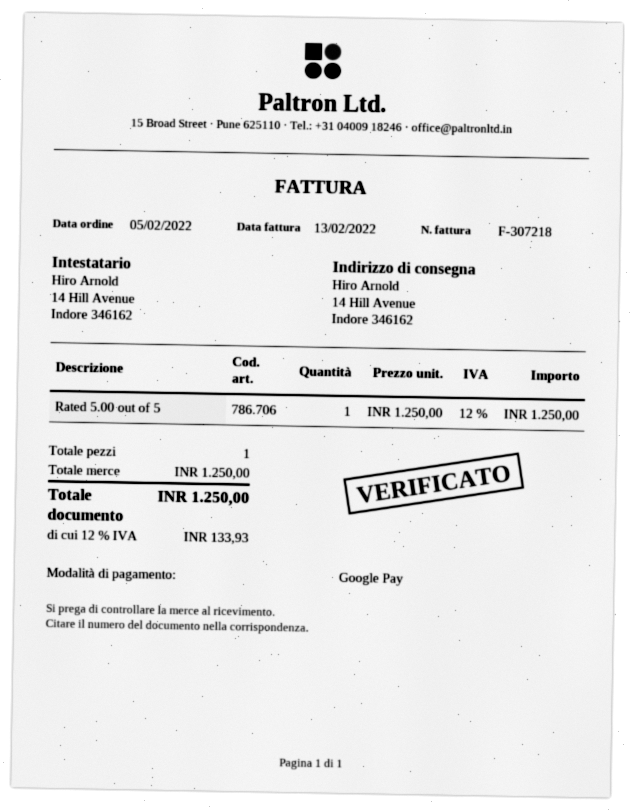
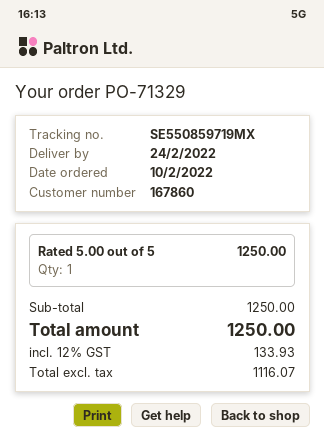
order date: 2022-02-05 -> 2022-02-10

